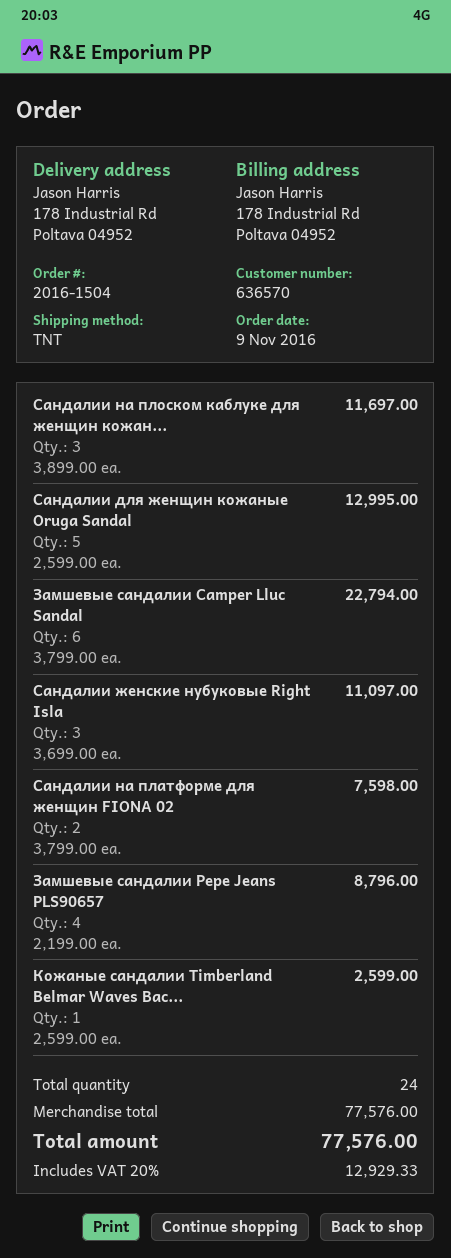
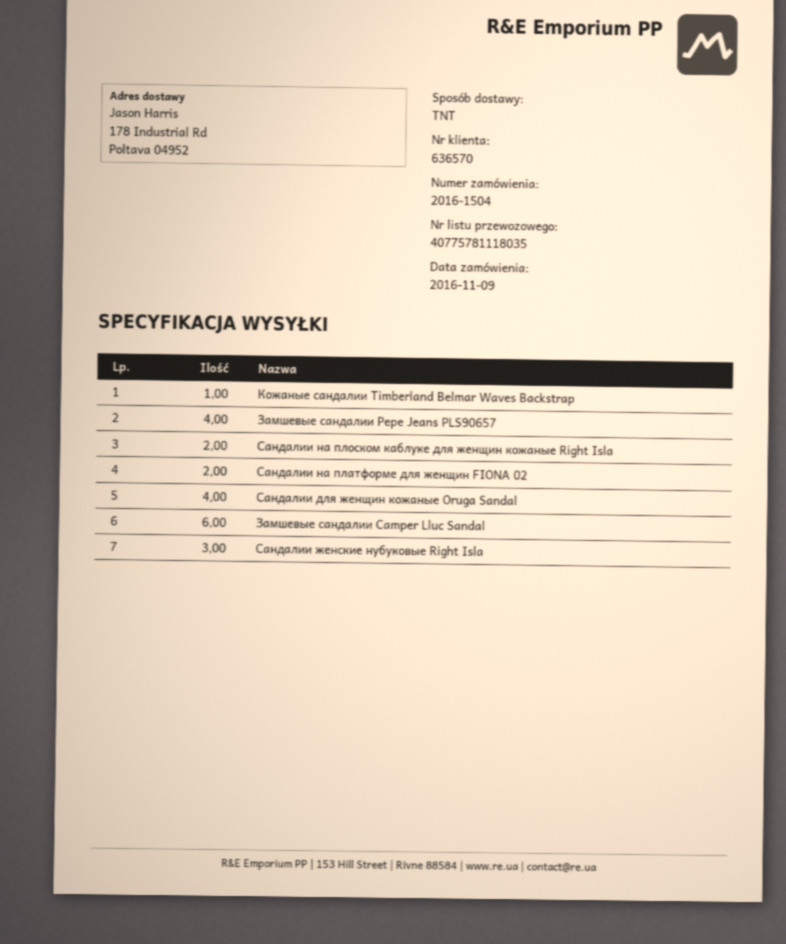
Сандалии на плоском каблуке для женщин кожан...: 3 -> 2
Сандалии для женщин кожаные Oruga Sandal: 5 -> 4

